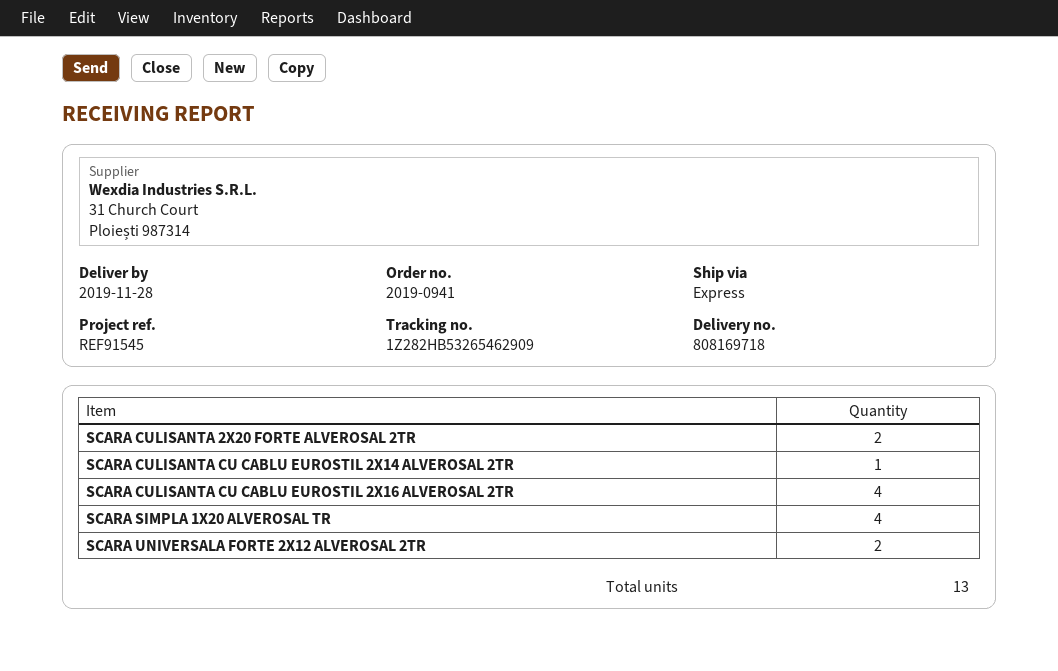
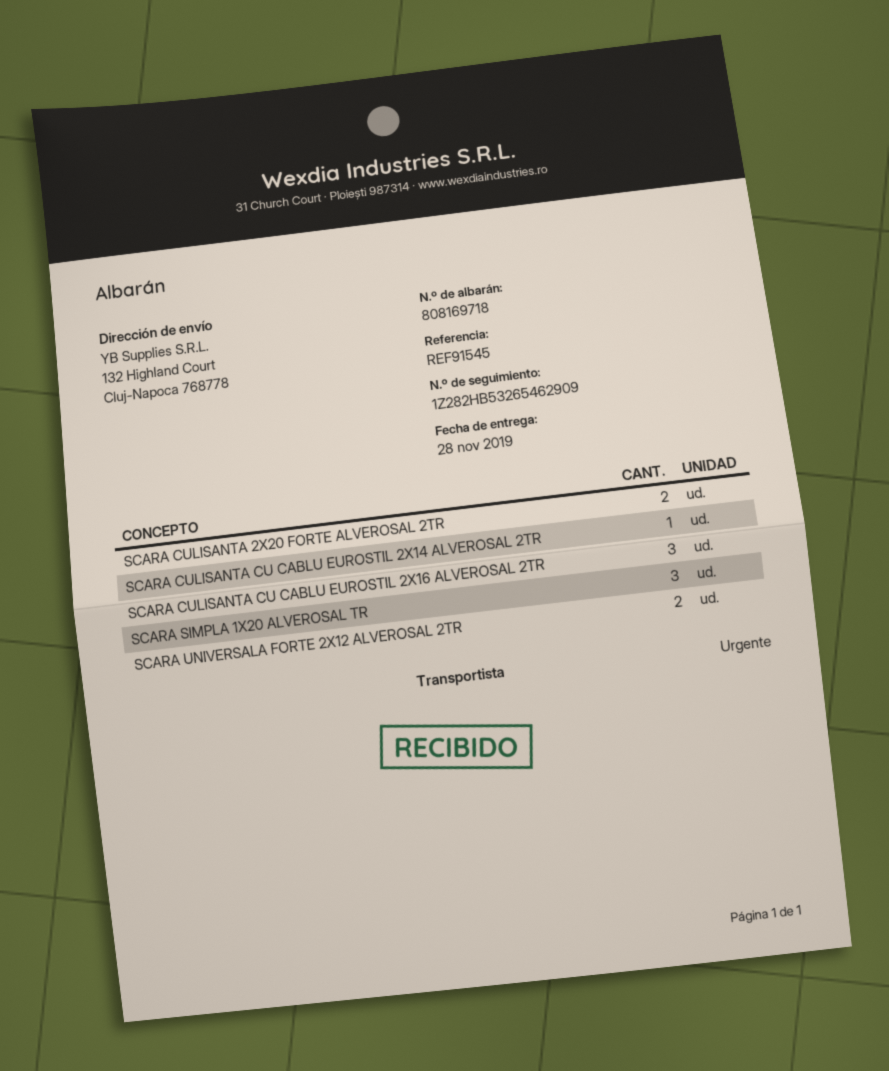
SCARA CULISANTA CU CABLU EUROSTIL 2X16 ALVEROSAL 2TR: 4 -> 3
SCARA SIMPLA 1X20 ALVEROSAL TR: 4 -> 3

